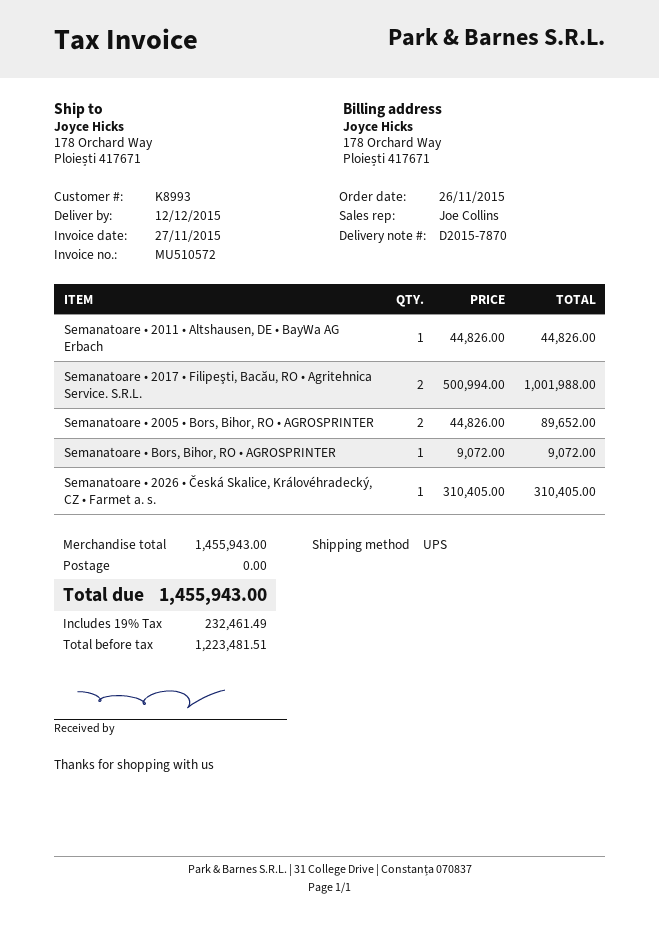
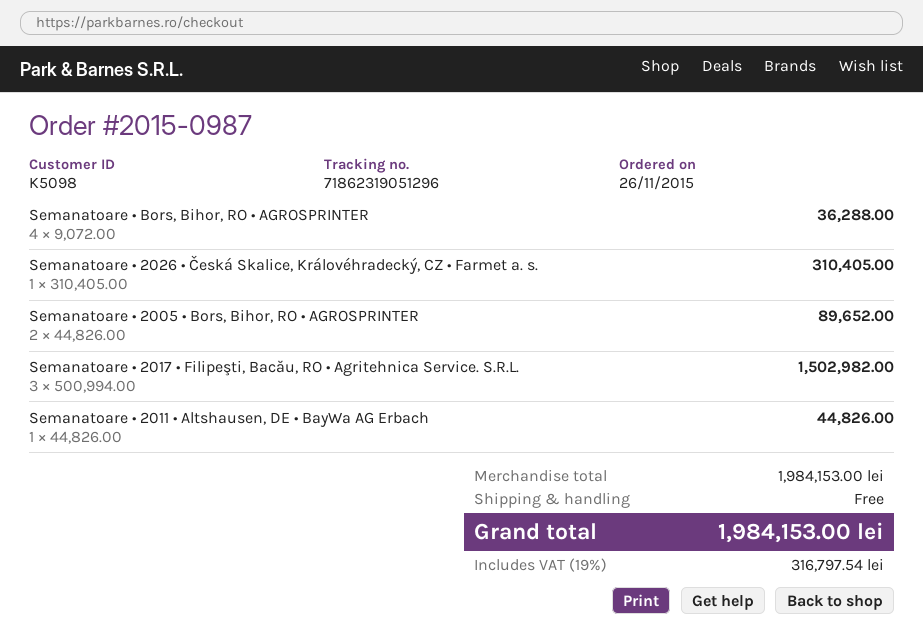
customer number: K8993 -> K5098
Semanatoare • 2017 • Filipeşti, Bacău, RO • Agritehnica Service. S.R.L.: 2 x 500994.00 = 1001988.00 -> 3 x 500994.00 = 1502982.00
Semanatoare • Bors, Bihor, RO • AGROSPRINTER: 1 x 9072.00 = 9072.00 -> 4 x 9072.00 = 36288.00
subtotal: 1455943.00 -> 1984153.00
tax: 19% = 232461.49 -> 19% = 316797.54
total: 1455943.00 -> 1984153.00

